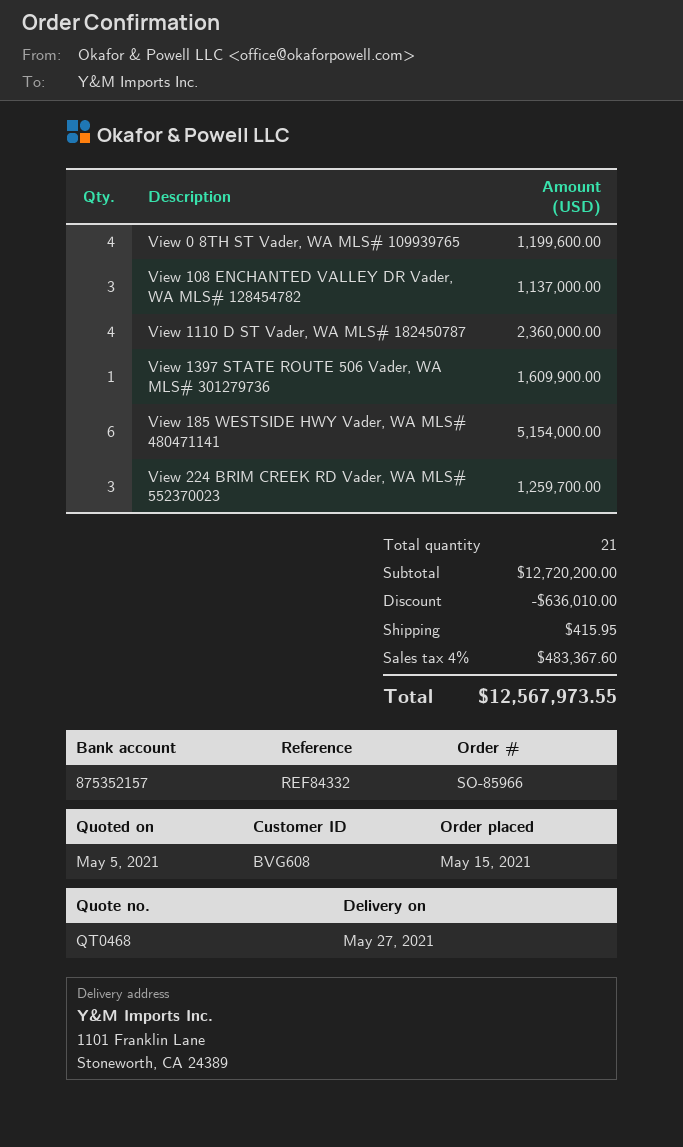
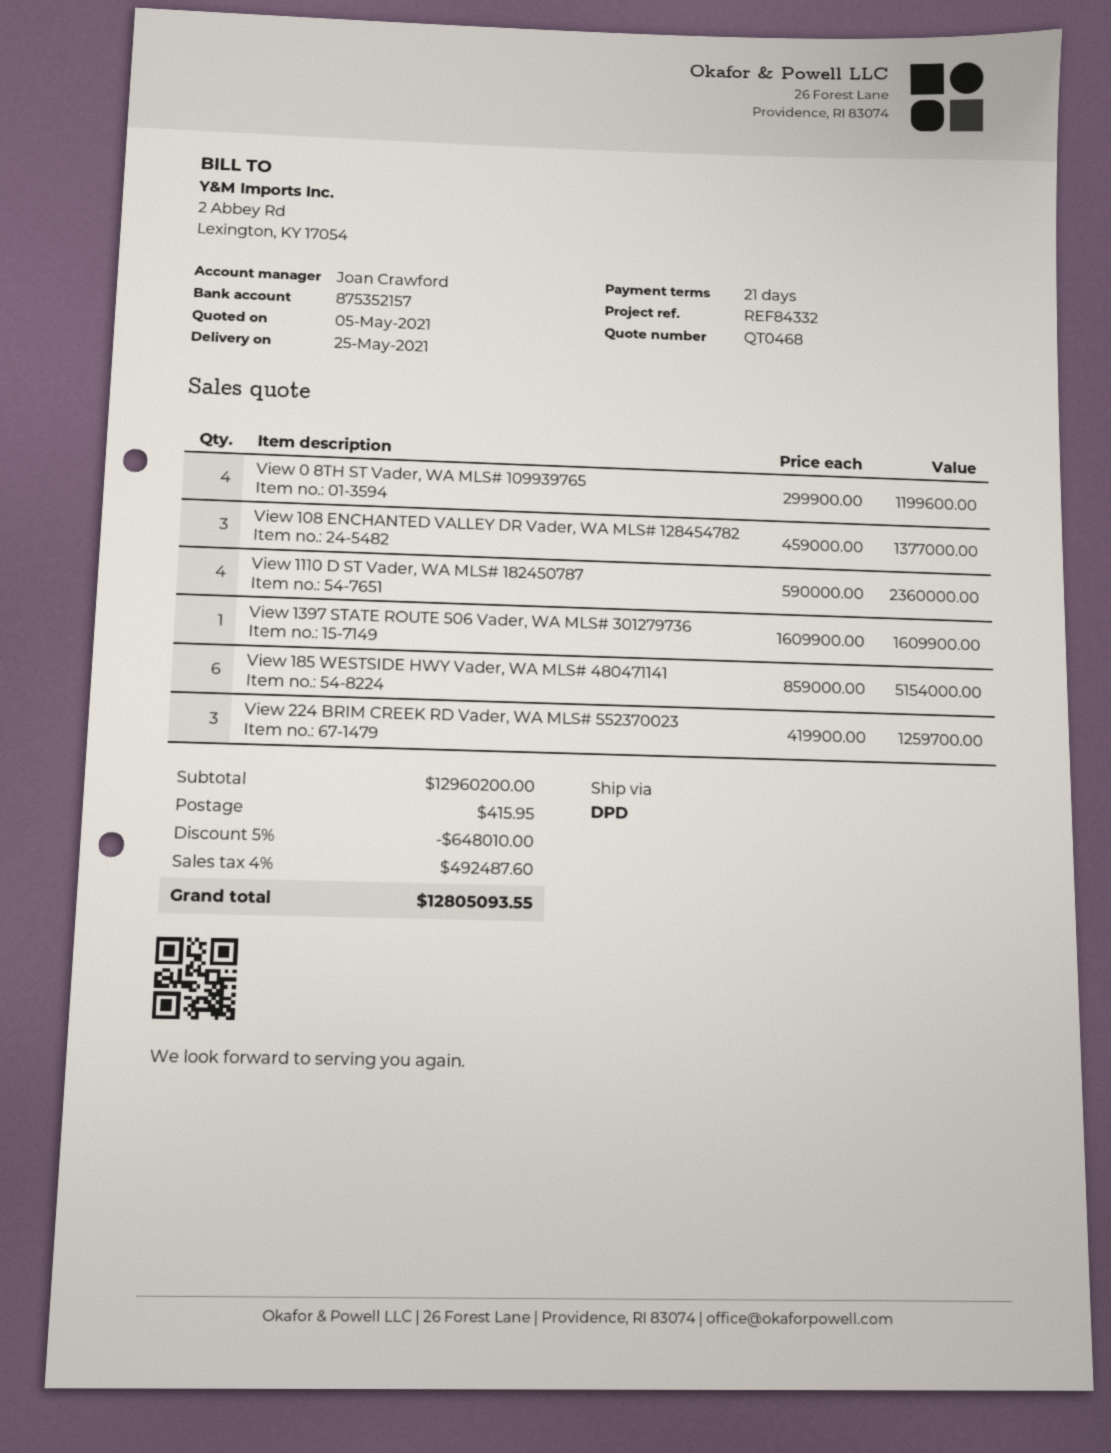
delivery date: 2021-05-27 -> 2021-05-25
View 108 ENCHANTED VALLEY DR Vader, WA MLS# 128454782: 3 for 1137000.00 -> 3 for 1377000.00
subtotal: 12720200.00 -> 12960200.00
discount: 636010.00 -> 648010.00
tax: 4% = 483367.60 -> 4% = 492487.60
total: 12567973.55 -> 12805093.55

